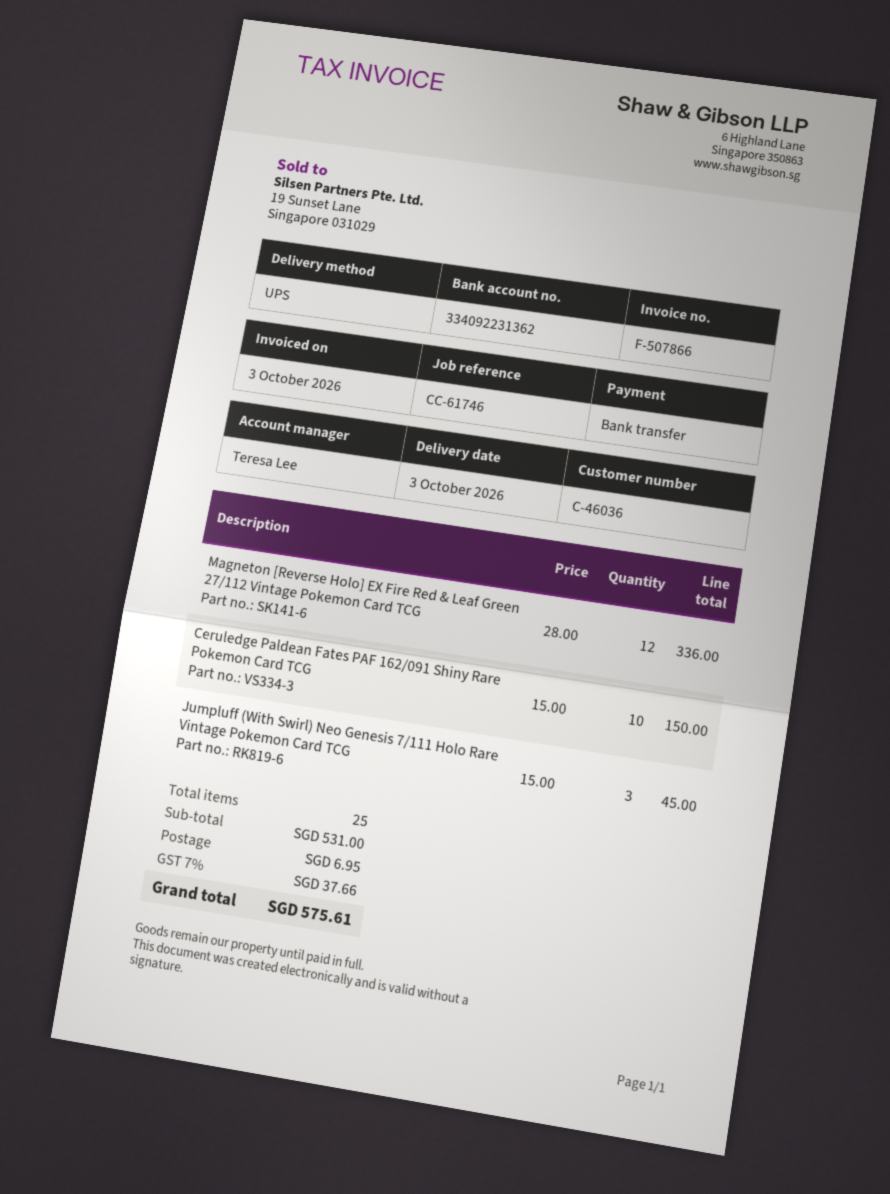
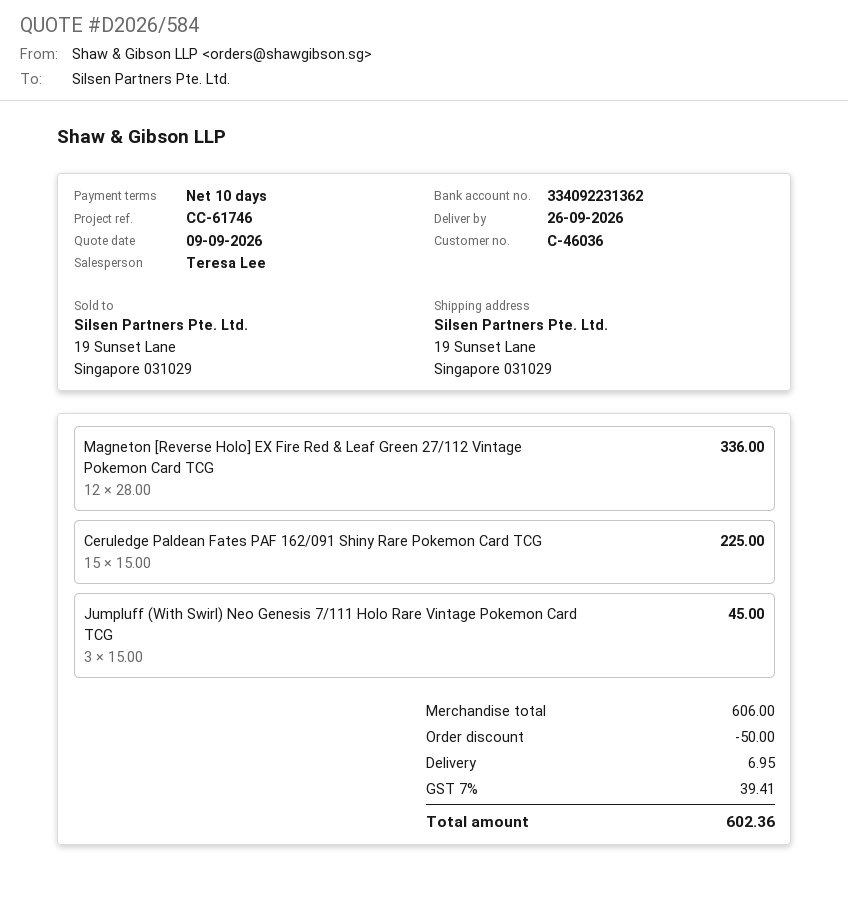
delivery date: 2026-10-03 -> 2026-09-26
Ceruledge Paldean Fates PAF 162/091 Shiny Rare Pokemon Card TCG: 10 x 15.00 = 150.00 -> 15 x 15.00 = 225.00
subtotal: 531.00 -> 606.00
discount: none -> 50.00
tax: 7% = 37.66 -> 7% = 39.41
total: 575.61 -> 602.36

